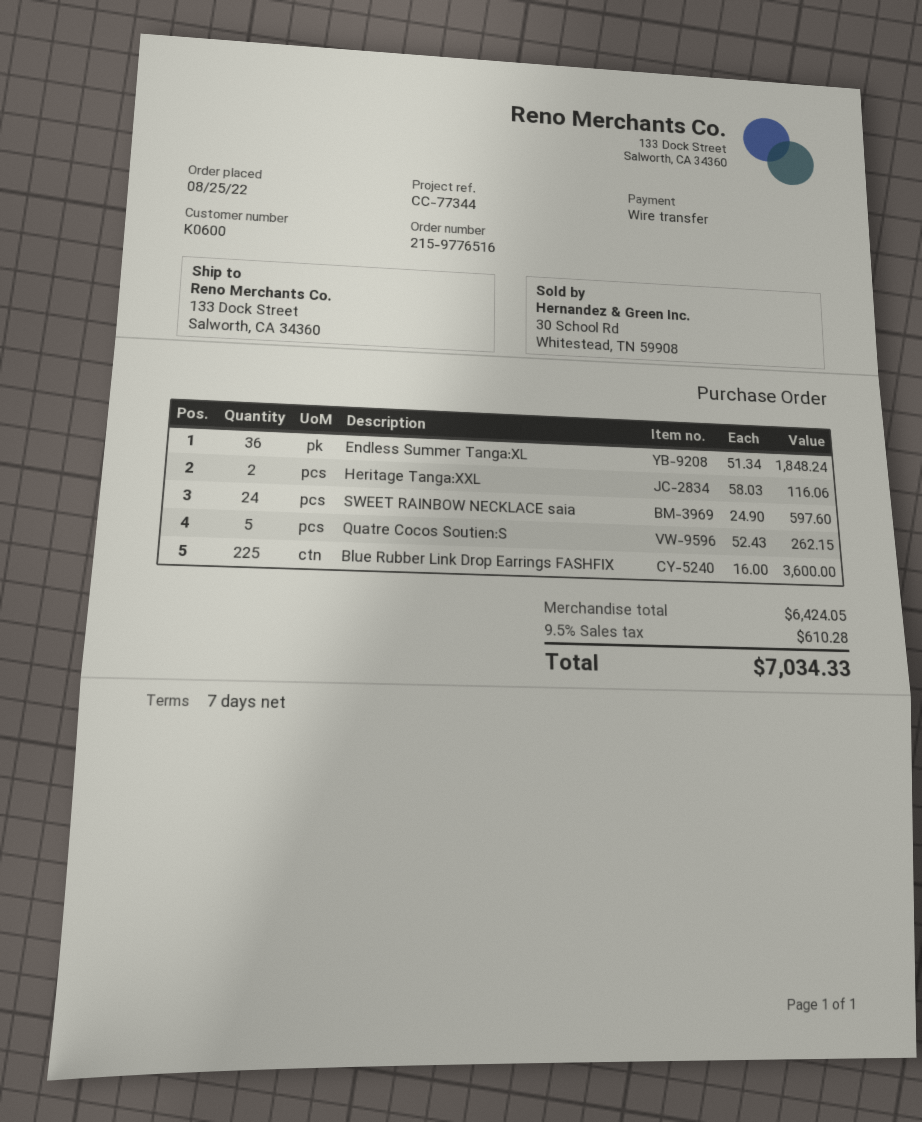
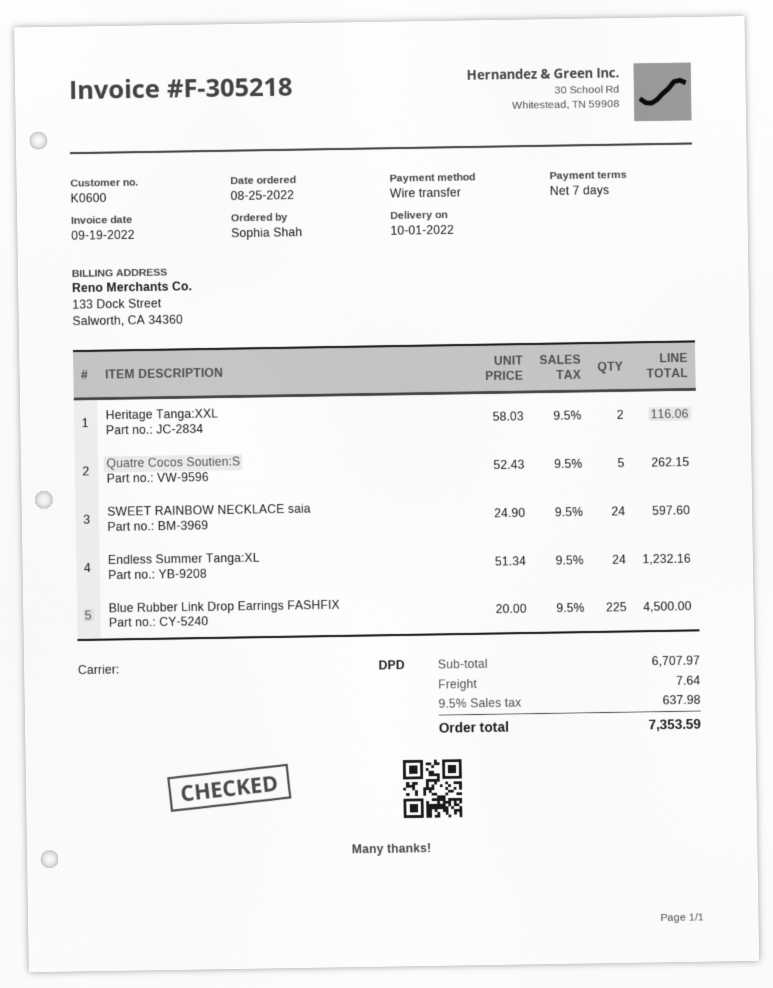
Endless Summer Tanga:XL: 36 x 51.34 = 1848.24 -> 24 x 51.34 = 1232.16
Blue Rubber Link Drop Earrings FASHFIX: 225 x 16.00 = 3600.00 -> 225 x 20.00 = 4500.00
subtotal: 6424.05 -> 6707.97
shipping: none -> 7.64
tax: 9.5% = 610.28 -> 9.5% = 637.98
total: 7034.33 -> 7353.59

